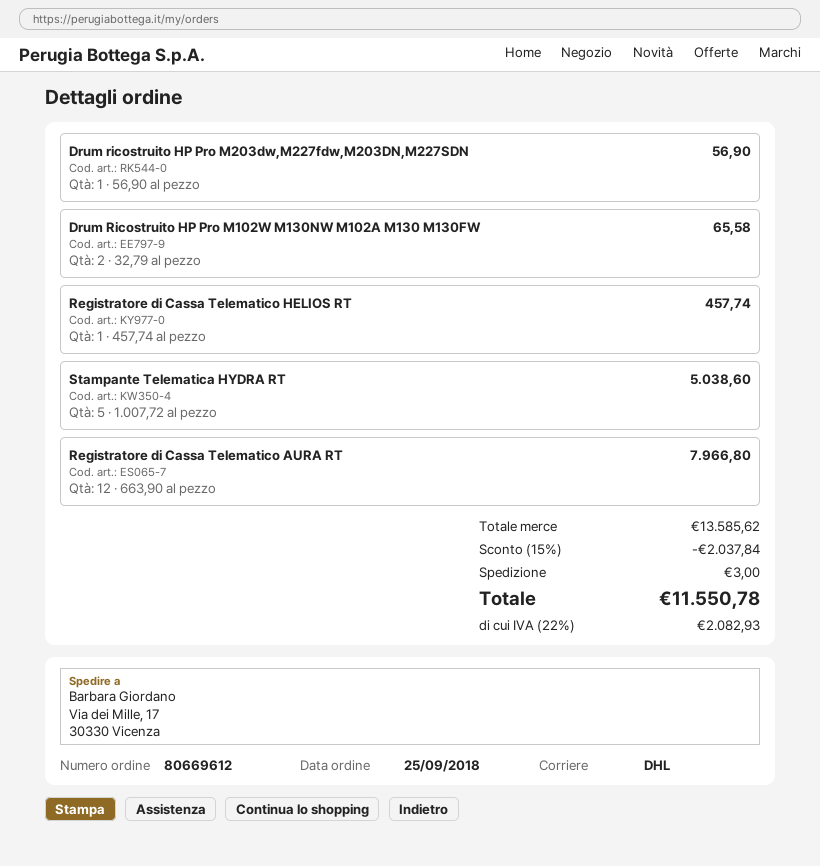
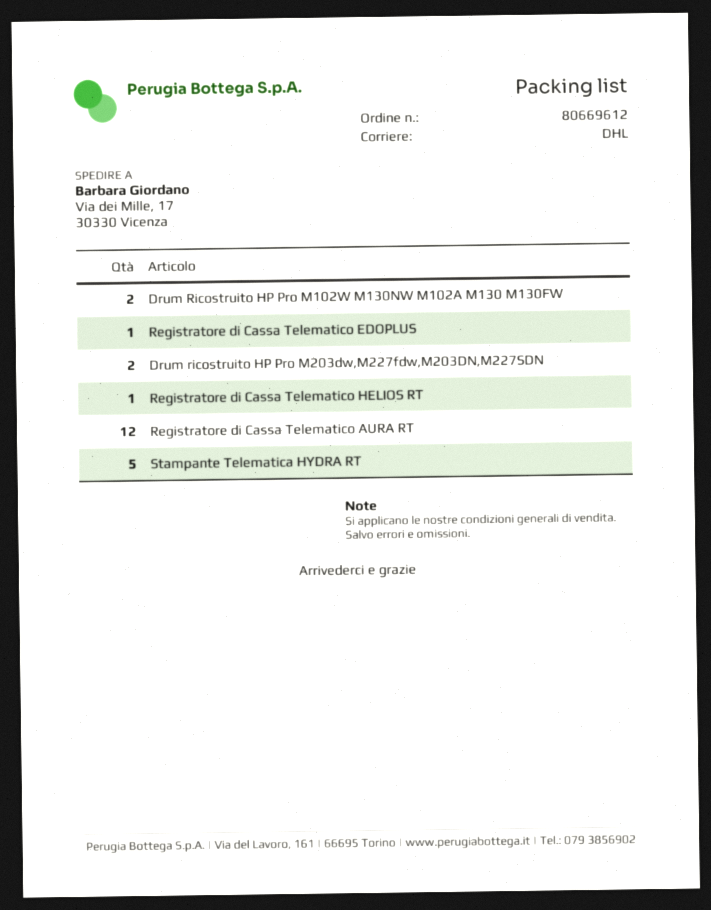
Drum ricostruito HP Pro M203dw,M227fdw,M203DN,M227SDN: 1 -> 2
Registratore di Cassa Telematico EDOPLUS: none -> 1

